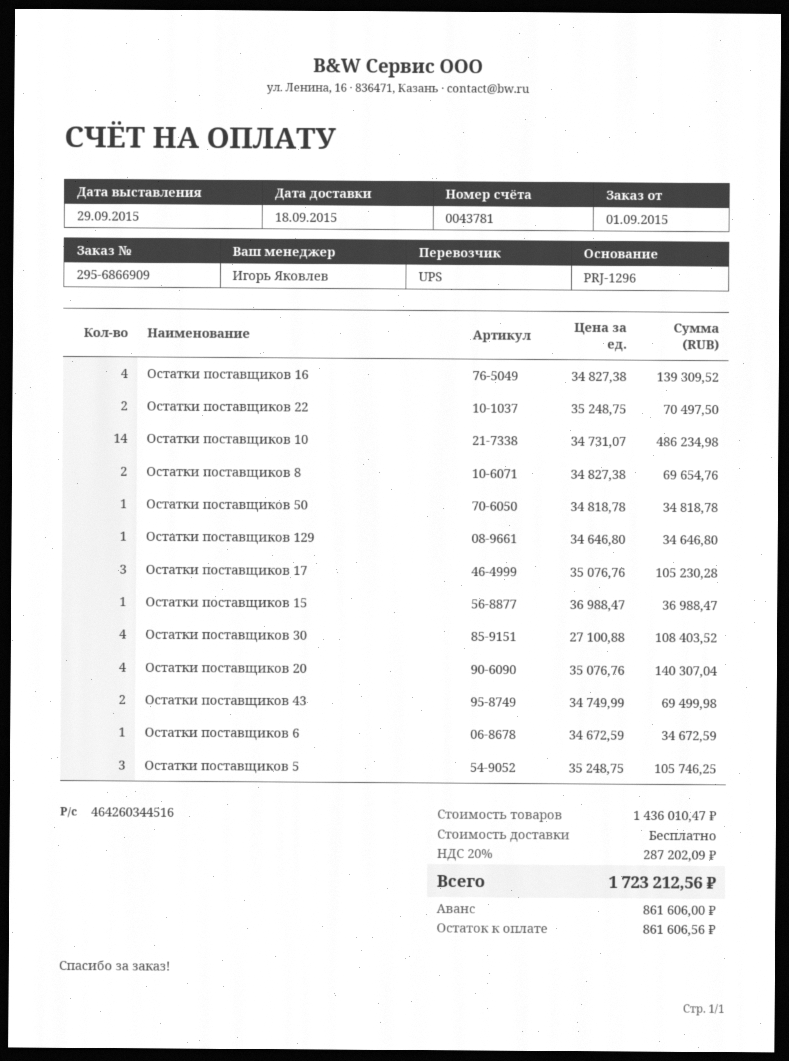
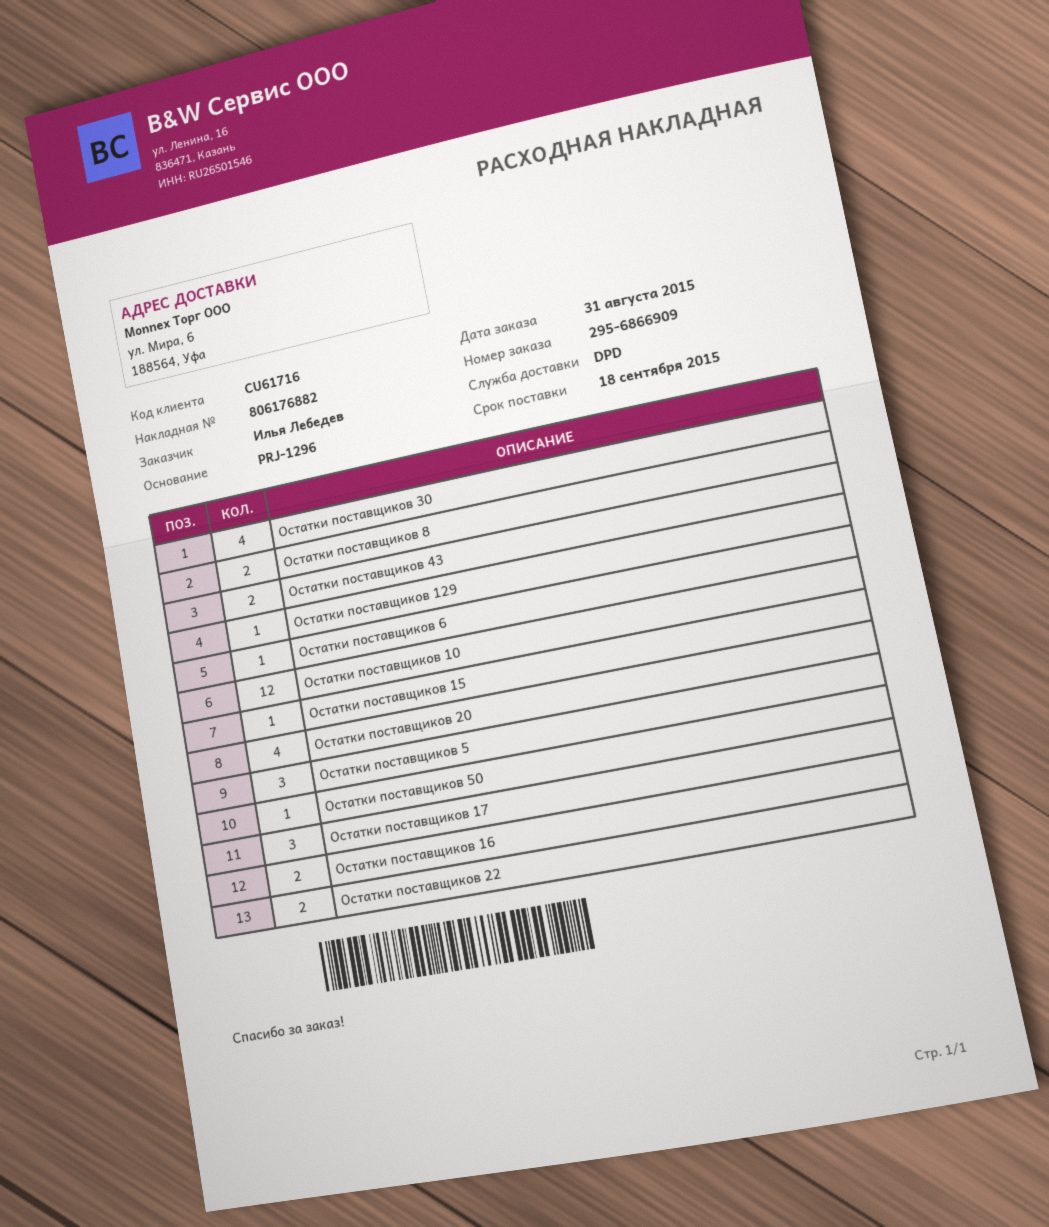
order date: 2015-09-01 -> 2015-08-31
shipping method: UPS -> DPD
Остатки поставщиков 16: 4 -> 2
Остатки поставщиков 10: 14 -> 12

